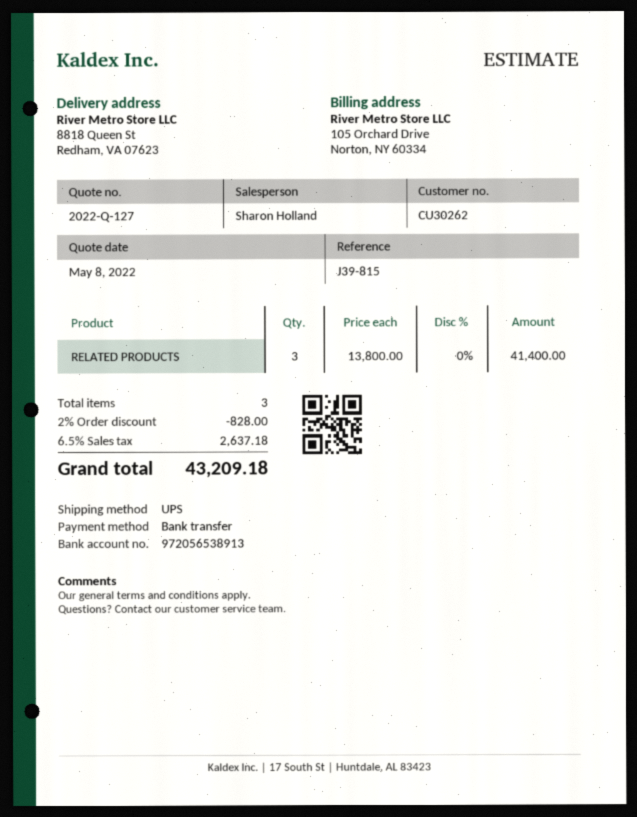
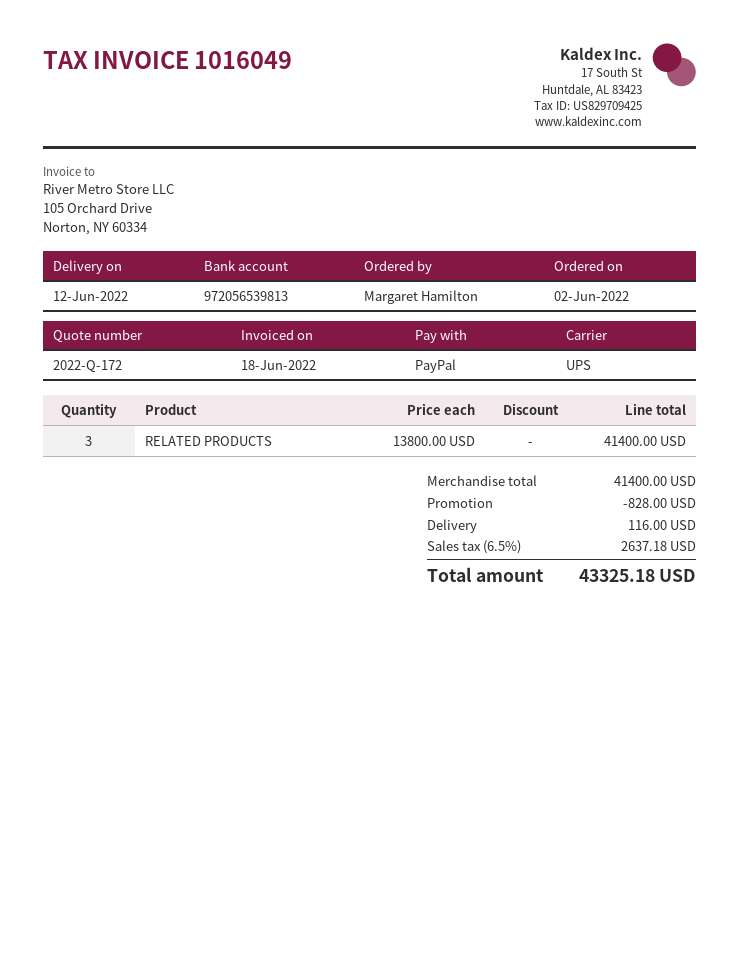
quote number: 2022-Q-127 -> 2022-Q-172
payment method: bank transfer -> PayPal
bank account: 972056538913 -> 972056539813
shipping: none -> 116.00
total: 43209.18 -> 43325.18

